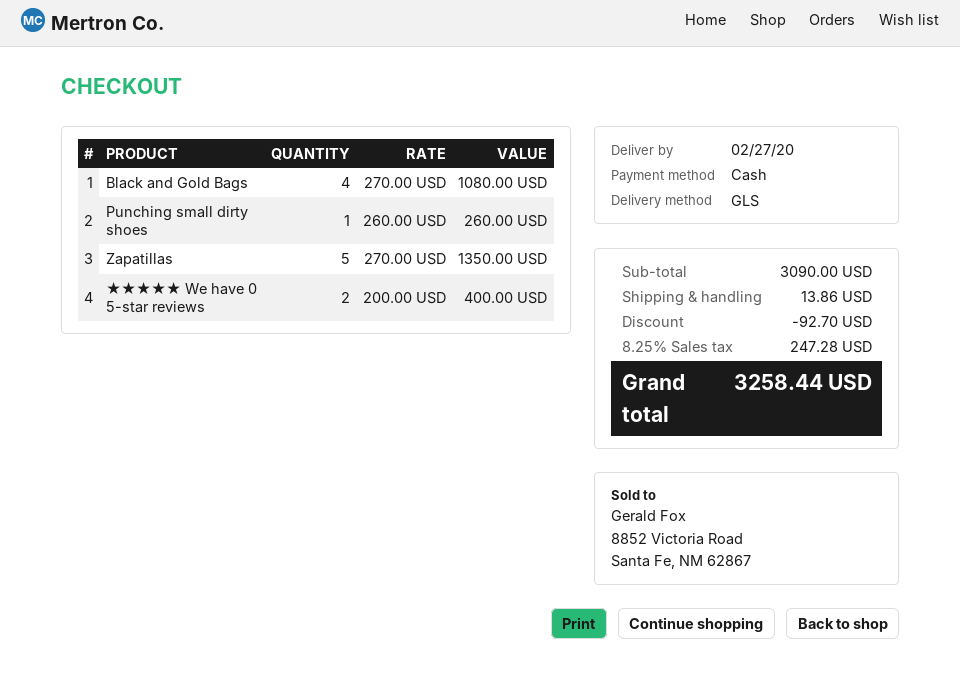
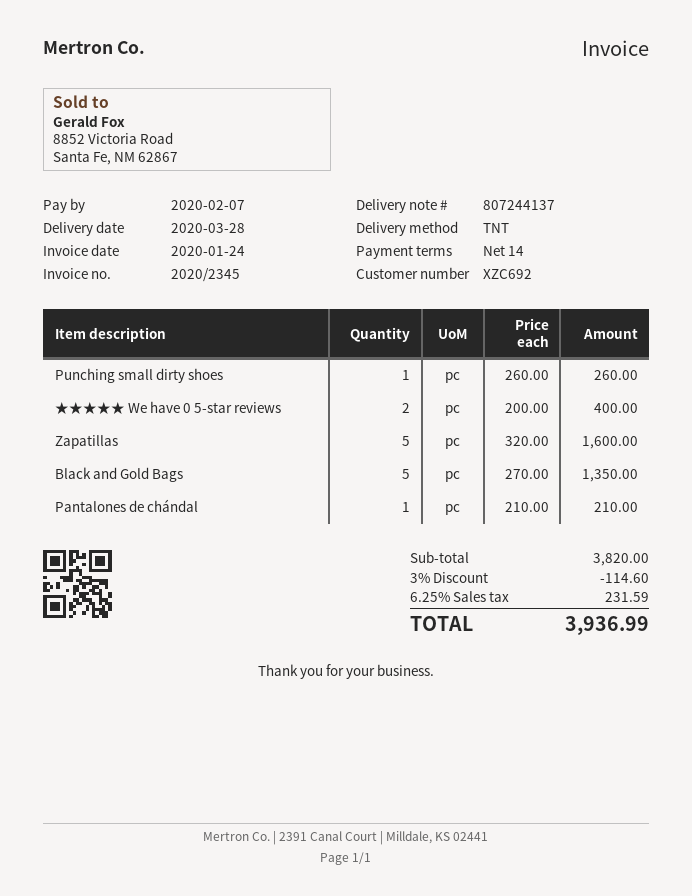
delivery date: 2020-02-27 -> 2020-03-28
shipping method: GLS -> TNT
Black and Gold Bags: 4 x 270.00 = 1080.00 -> 5 x 270.00 = 1350.00
Zapatillas: 5 x 270.00 = 1350.00 -> 5 x 320.00 = 1600.00
Pantalones de chándal: none -> 1 x 210.00 = 210.00
subtotal: 3090.00 -> 3820.00
discount: 92.70 -> 114.60
shipping: 13.86 -> none
tax: 8.25% = 247.28 -> 6.25% = 231.59
total: 3258.44 -> 3936.99

